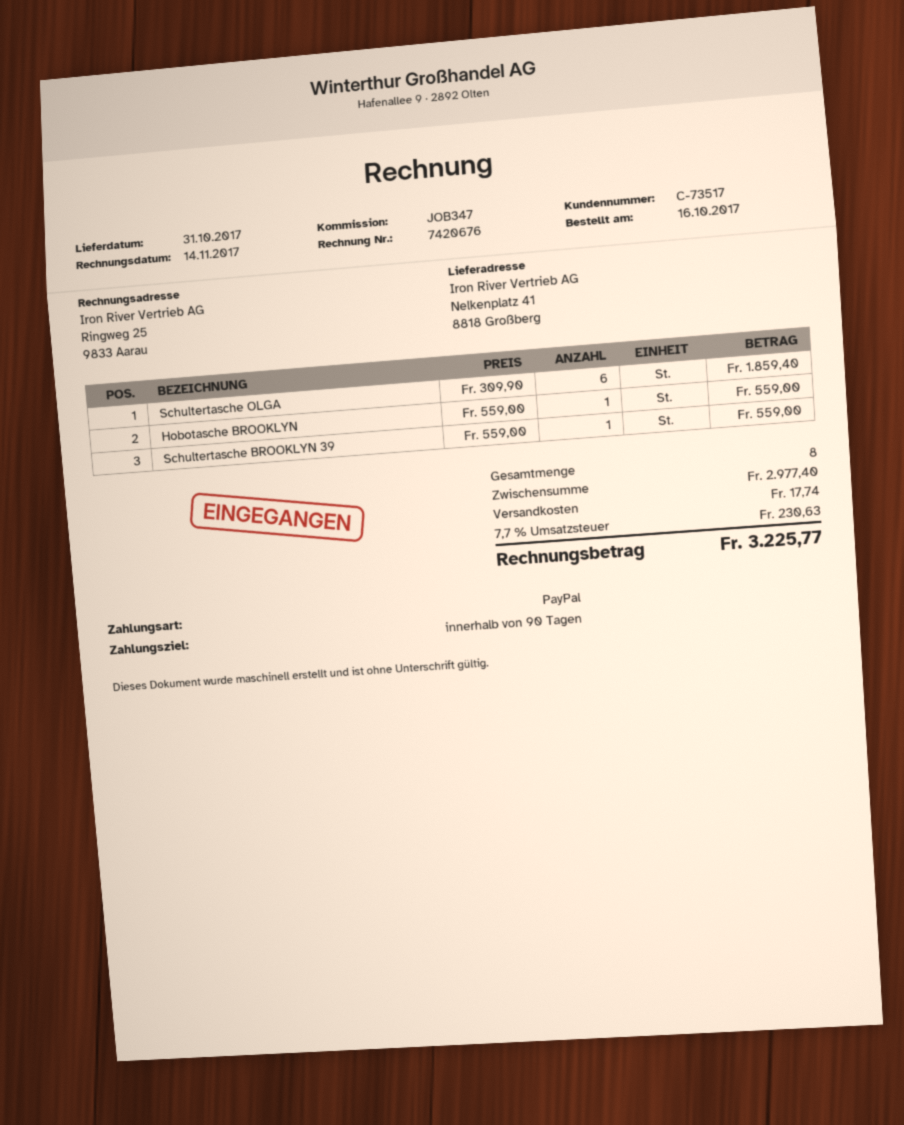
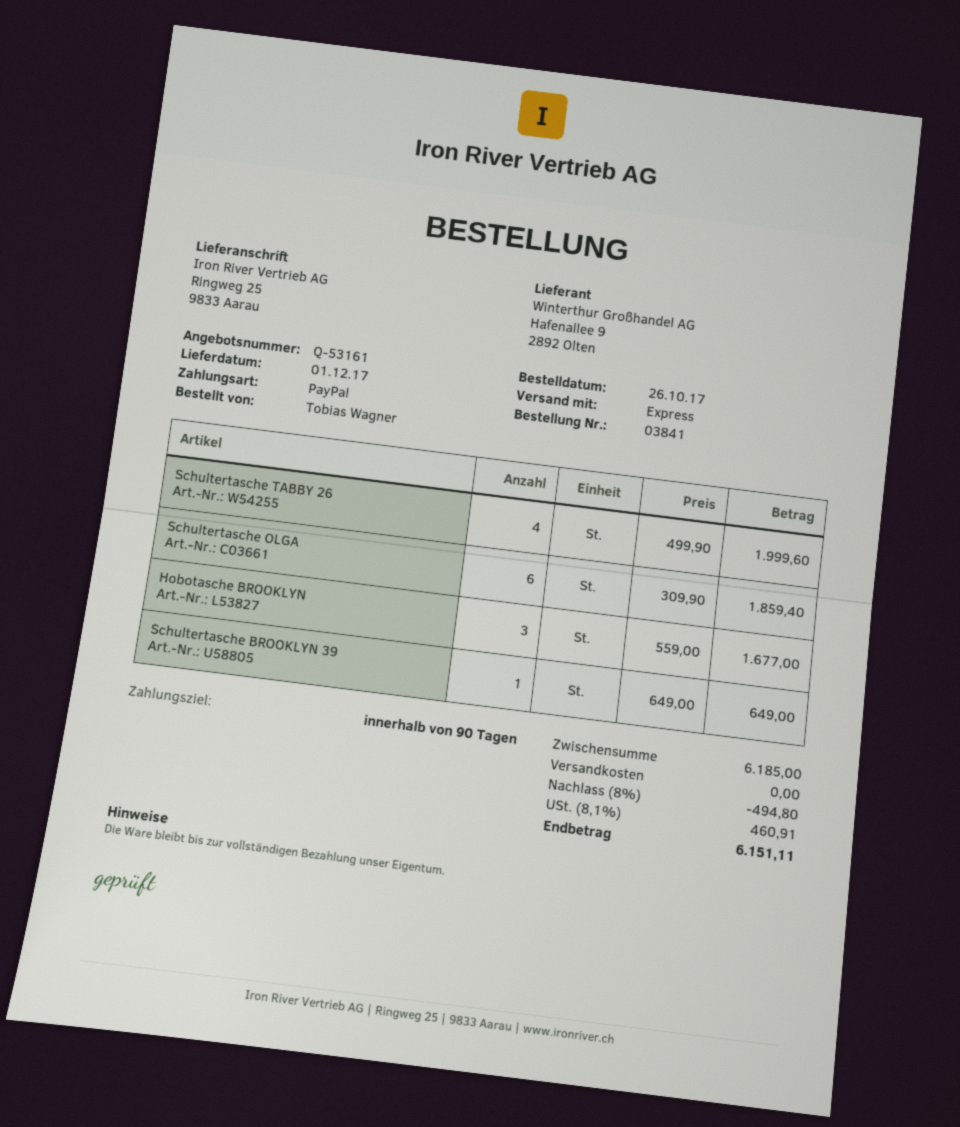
order date: 2017-10-16 -> 2017-10-26
delivery date: 2017-10-31 -> 2017-12-01
ship to: Nelkenplatz 41, 8818 Großberg -> Ringweg 25, 9833 Aarau
Hobotasche BROOKLYN: 1 x 559.00 = 559.00 -> 3 x 559.00 = 1677.00
Schultertasche BROOKLYN 39: 1 x 559.00 = 559.00 -> 1 x 649.00 = 649.00
Schultertasche TABBY 26: none -> 4 x 499.90 = 1999.60
subtotal: 2977.40 -> 6185.00
discount: none -> 8% = 494.80
shipping: 17.74 -> 0.00
tax: 7.7% = 230.63 -> 8.1% = 460.91
total: 3225.77 -> 6151.11

